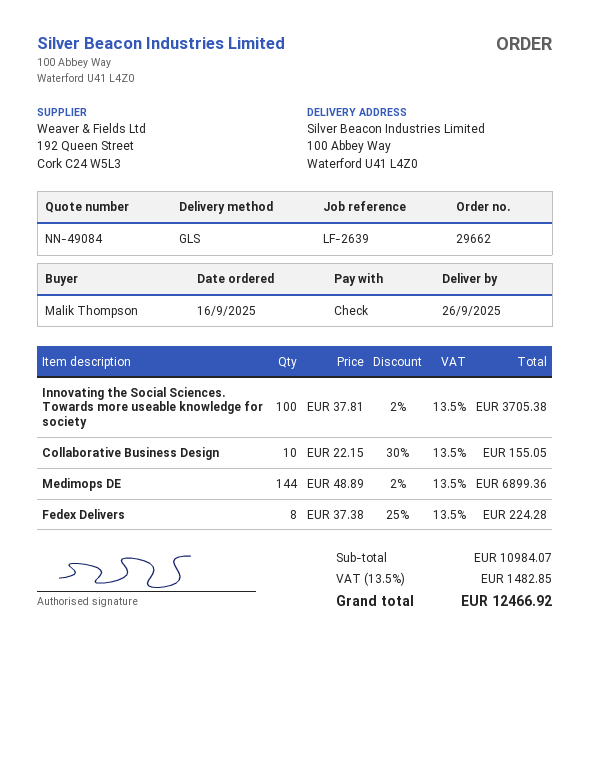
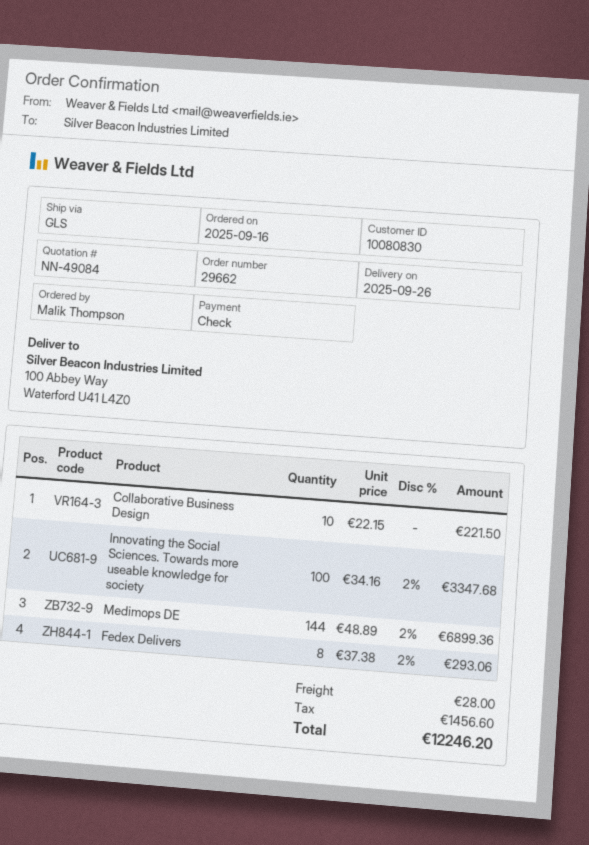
Innovating the Social Sciences. Towards more useable knowledge for society: 100 x 37.81 - 2% = 3705.38 -> 100 x 34.16 - 2% = 3347.68
Collaborative Business Design: 10 x 22.15 - 30% = 155.05 -> 10 x 22.15 = 221.50
Fedex Delivers: 8 x 37.38 - 25% = 224.28 -> 8 x 37.38 - 2% = 293.06
shipping: none -> 28.00
tax: 1482.85 -> 1456.60
total: 12466.92 -> 12246.20

